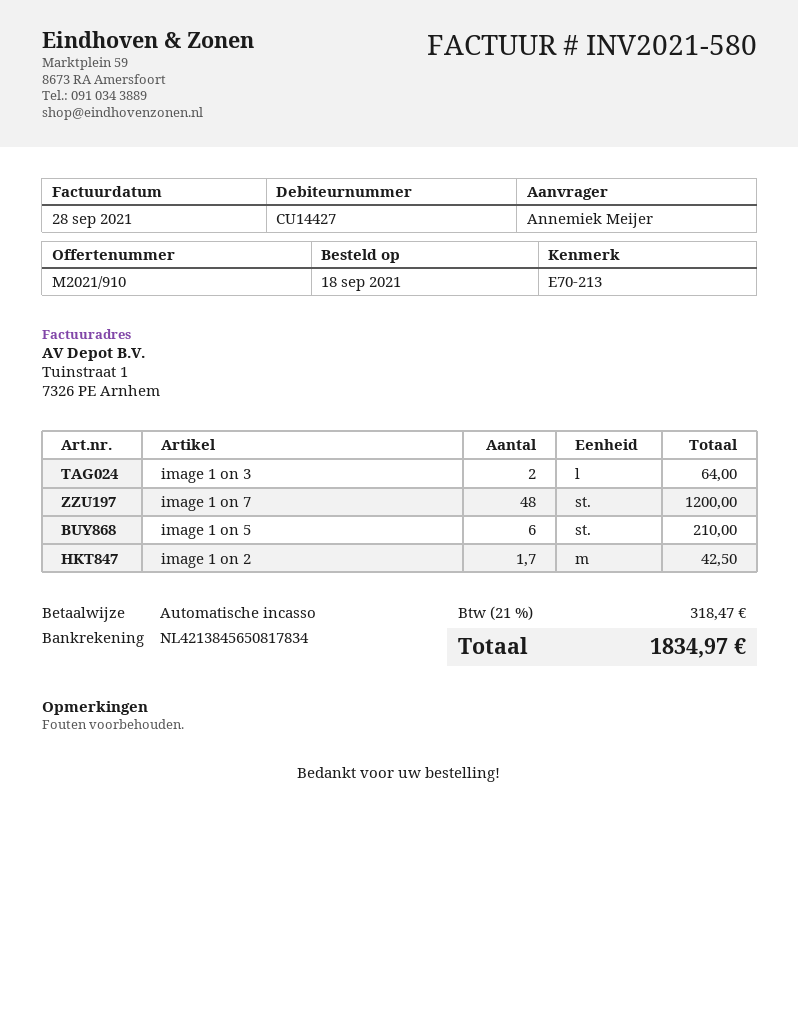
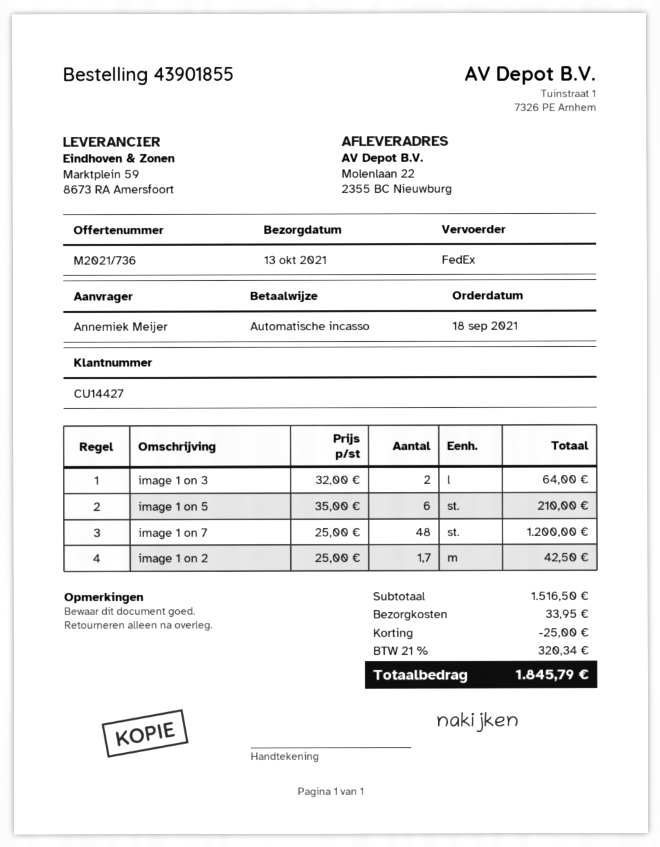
quote number: M2021/910 -> M2021/736
discount: none -> 25.00
shipping: none -> 33.95
tax: 21% = 318.47 -> 21% = 320.34
total: 1834.97 -> 1845.79

